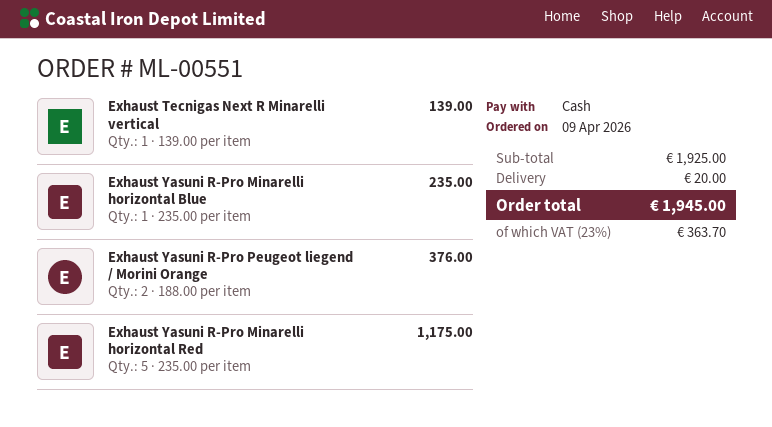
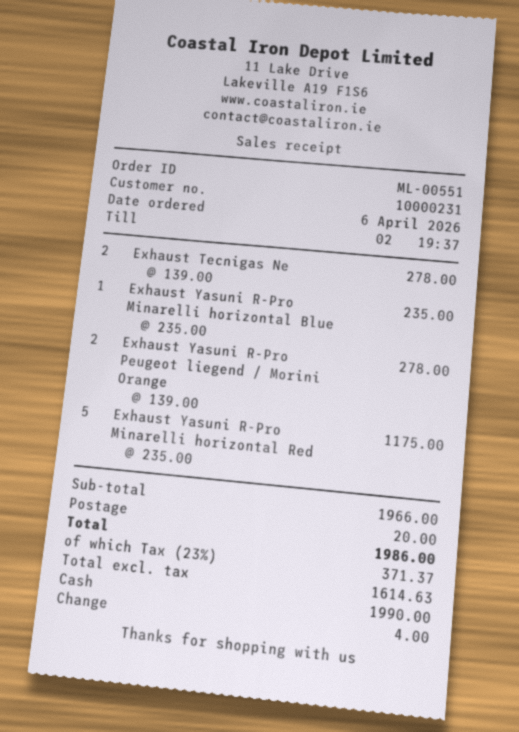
order date: 2026-04-09 -> 2026-04-06
Exhaust Tecnigas Next R Minarelli vertical: 1 x 139.00 = 139.00 -> 2 x 139.00 = 278.00
Exhaust Yasuni R-Pro Peugeot liegend / Morini Orange: 2 x 188.00 = 376.00 -> 2 x 139.00 = 278.00
subtotal: 1925.00 -> 1966.00
tax: 23% = 363.70 -> 23% = 371.37
total: 1945.00 -> 1986.00

